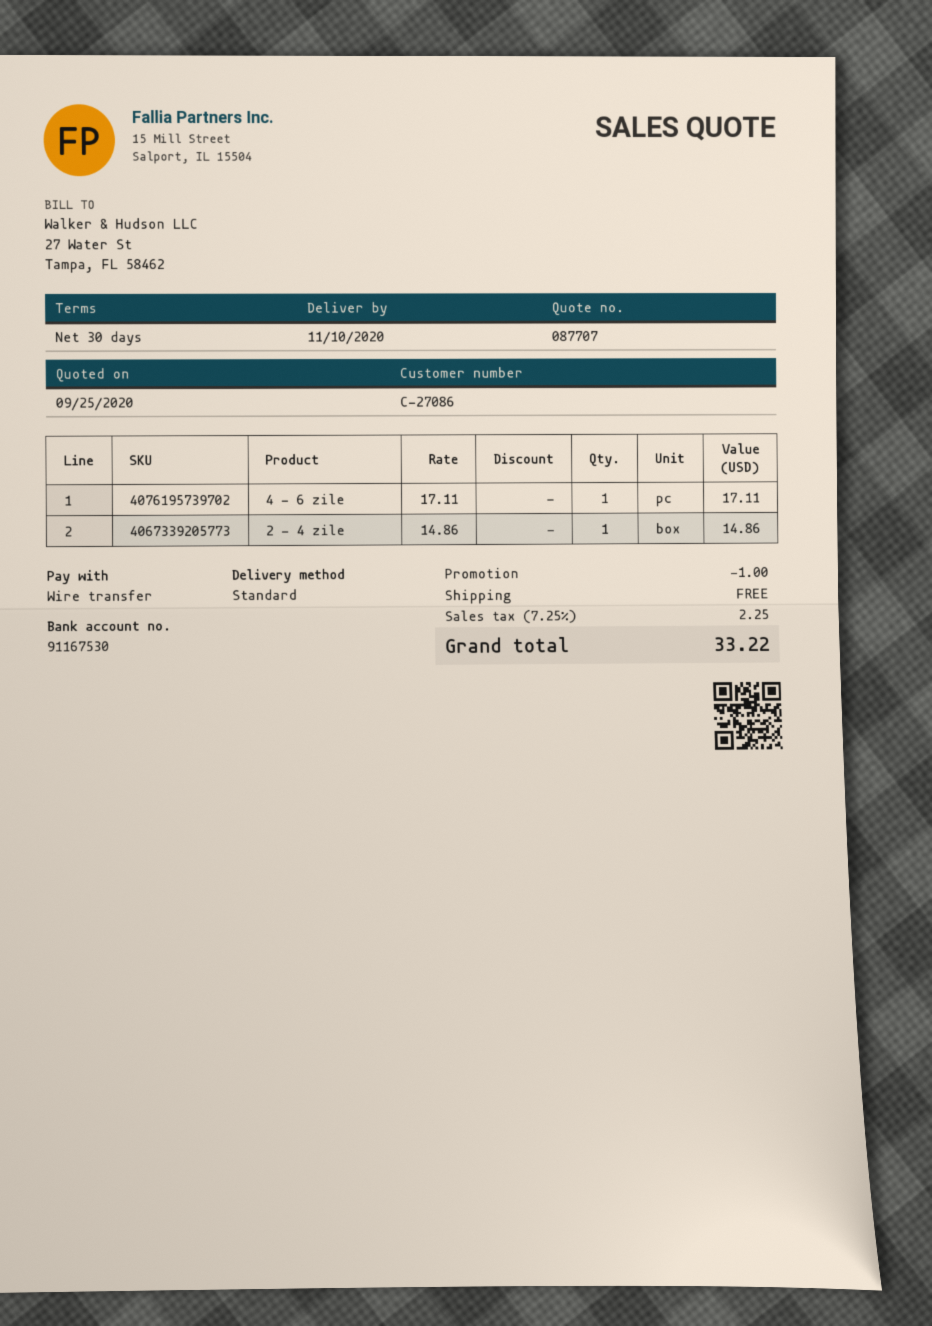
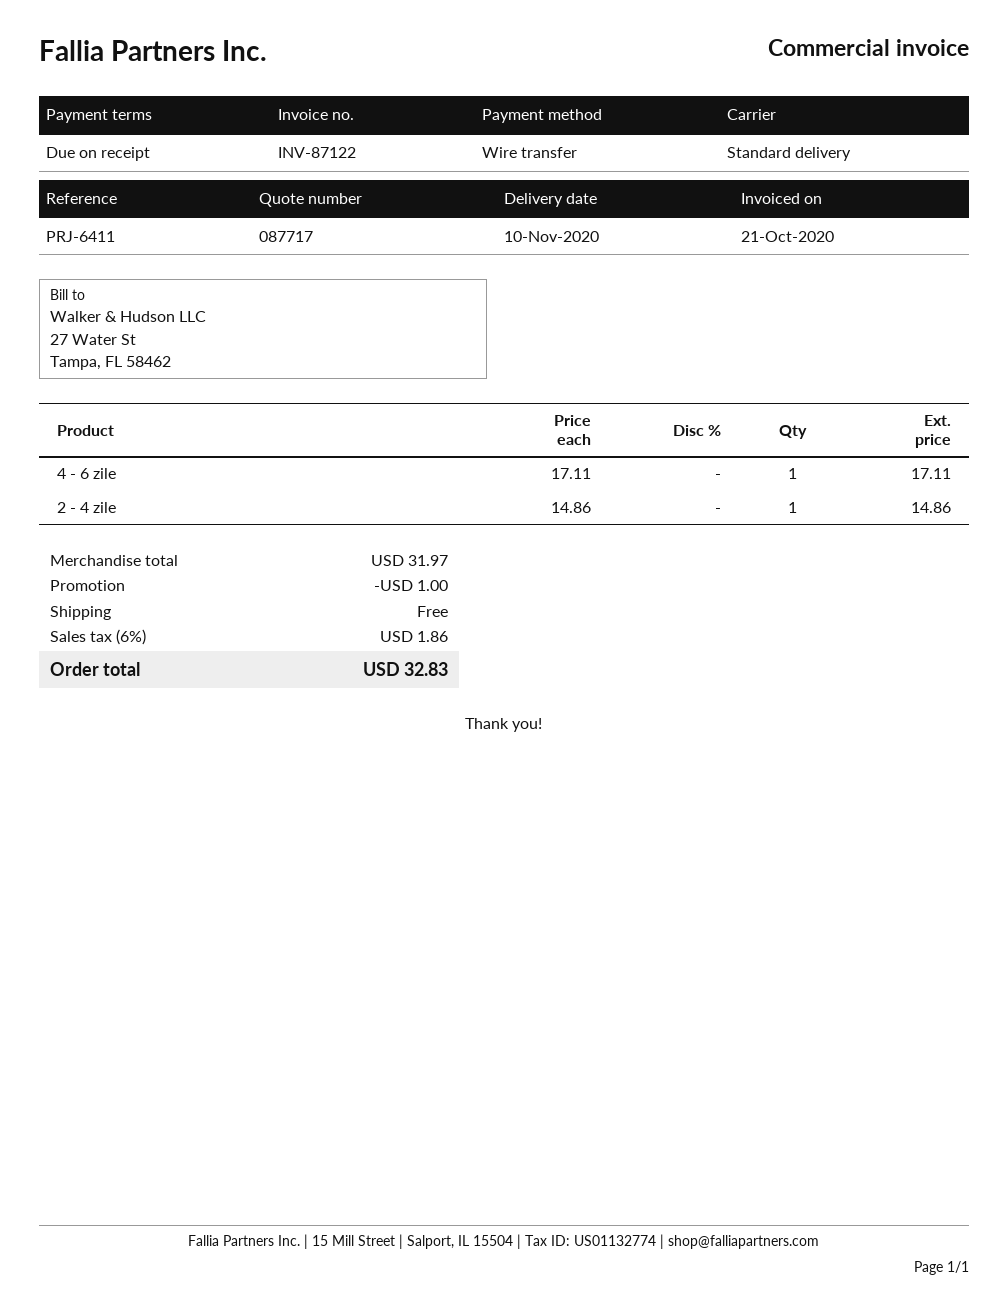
quote number: 087707 -> 087717
payment terms: 30 days -> on receipt
tax: 7.25% = 2.25 -> 6% = 1.86
total: 33.22 -> 32.83

